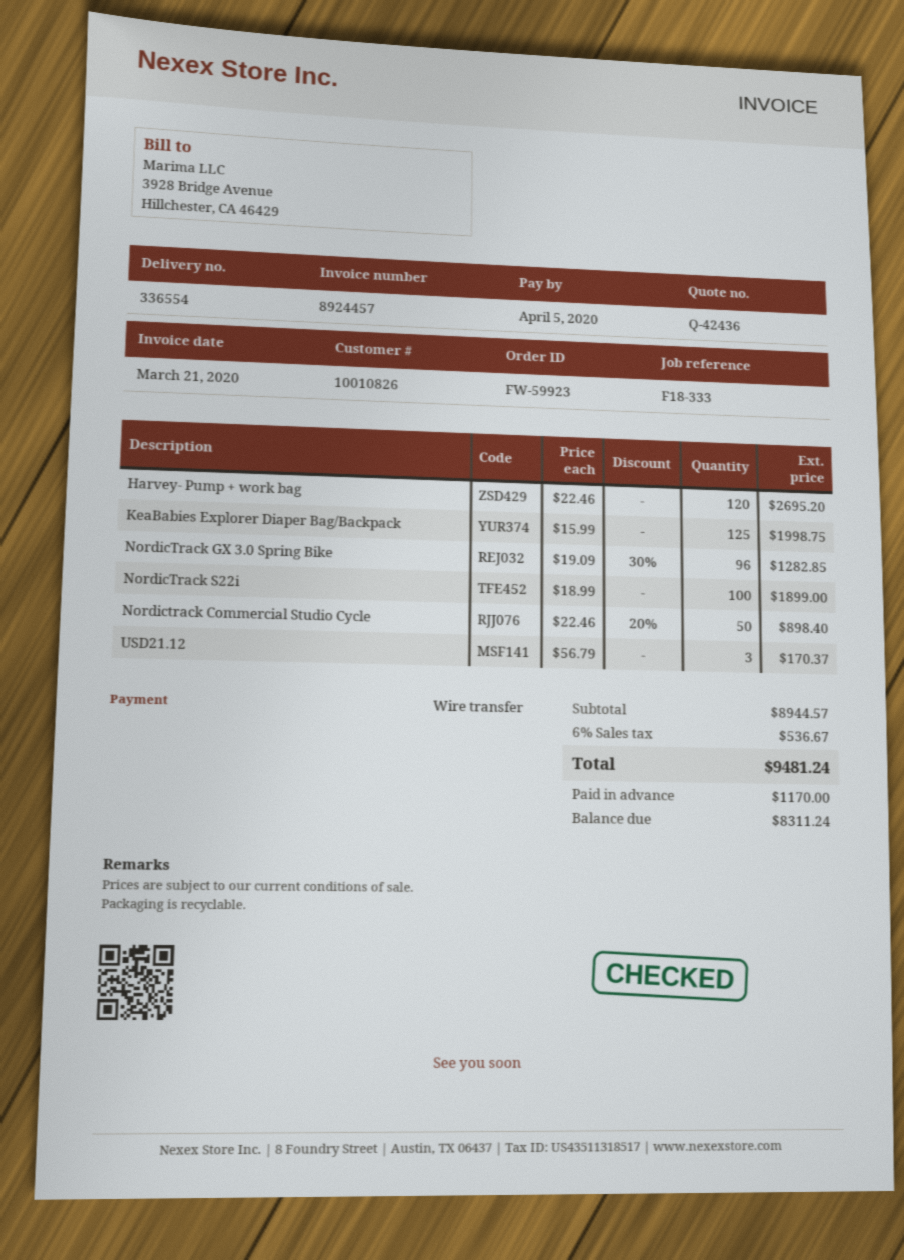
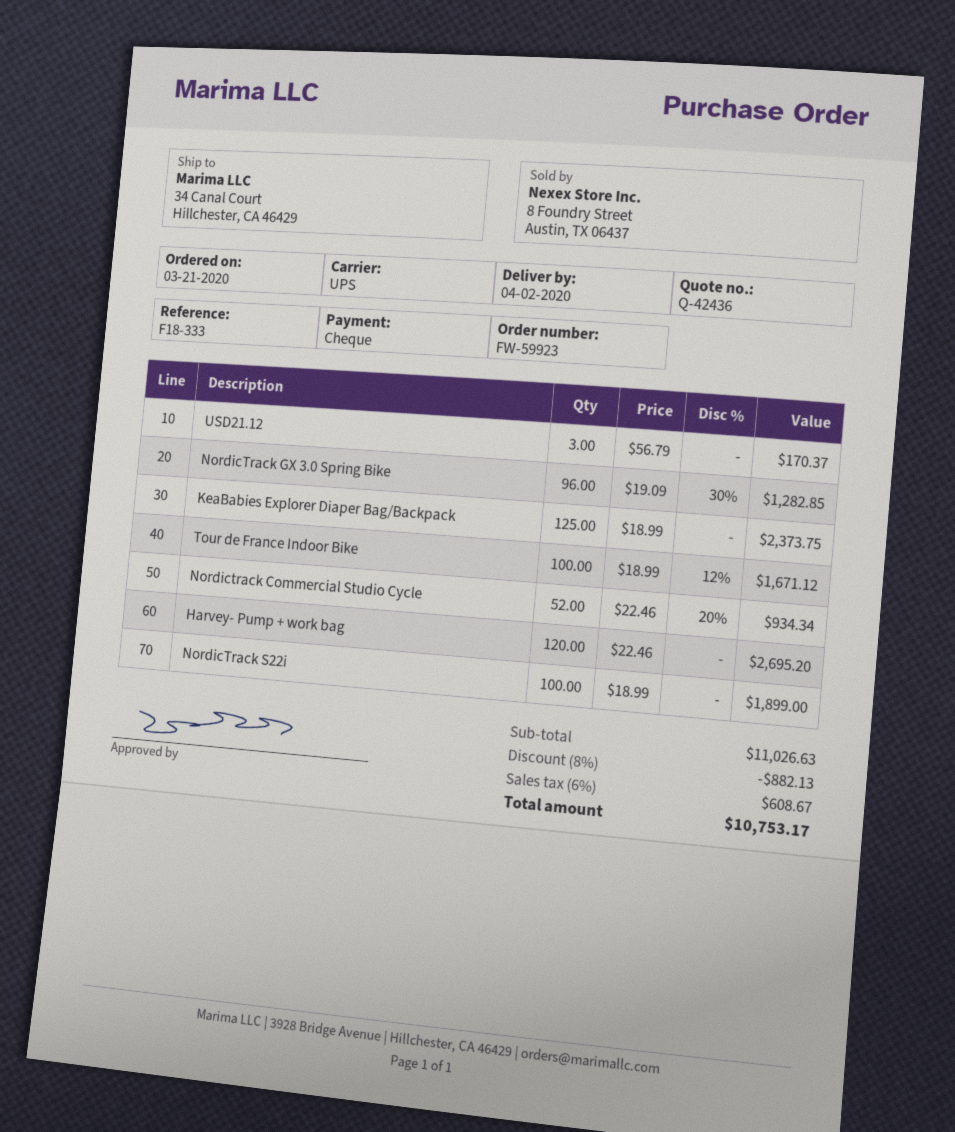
payment method: bank transfer -> cheque
KeaBabies Explorer Diaper Bag/Backpack: 125 x 15.99 = 1998.75 -> 125 x 18.99 = 2373.75
Nordictrack Commercial Studio Cycle: 50 x 22.46 - 20% = 898.40 -> 52 x 22.46 - 20% = 934.34
Tour de France Indoor Bike: none -> 100 x 18.99 - 12% = 1671.12
subtotal: 8944.57 -> 11026.63
discount: none -> 8% = 882.13
tax: 6% = 536.67 -> 6% = 608.67
total: 9481.24 -> 10753.17

